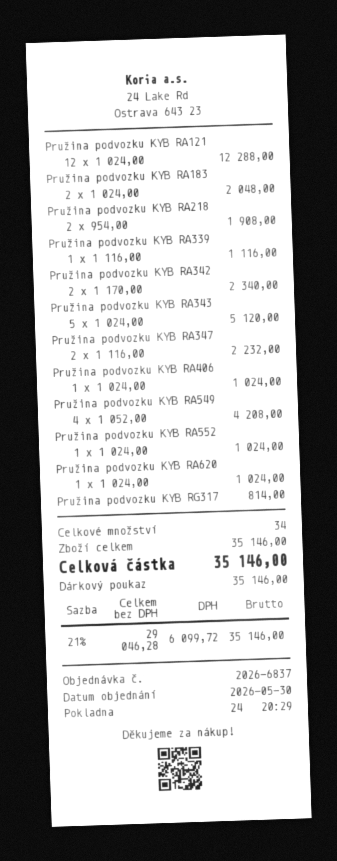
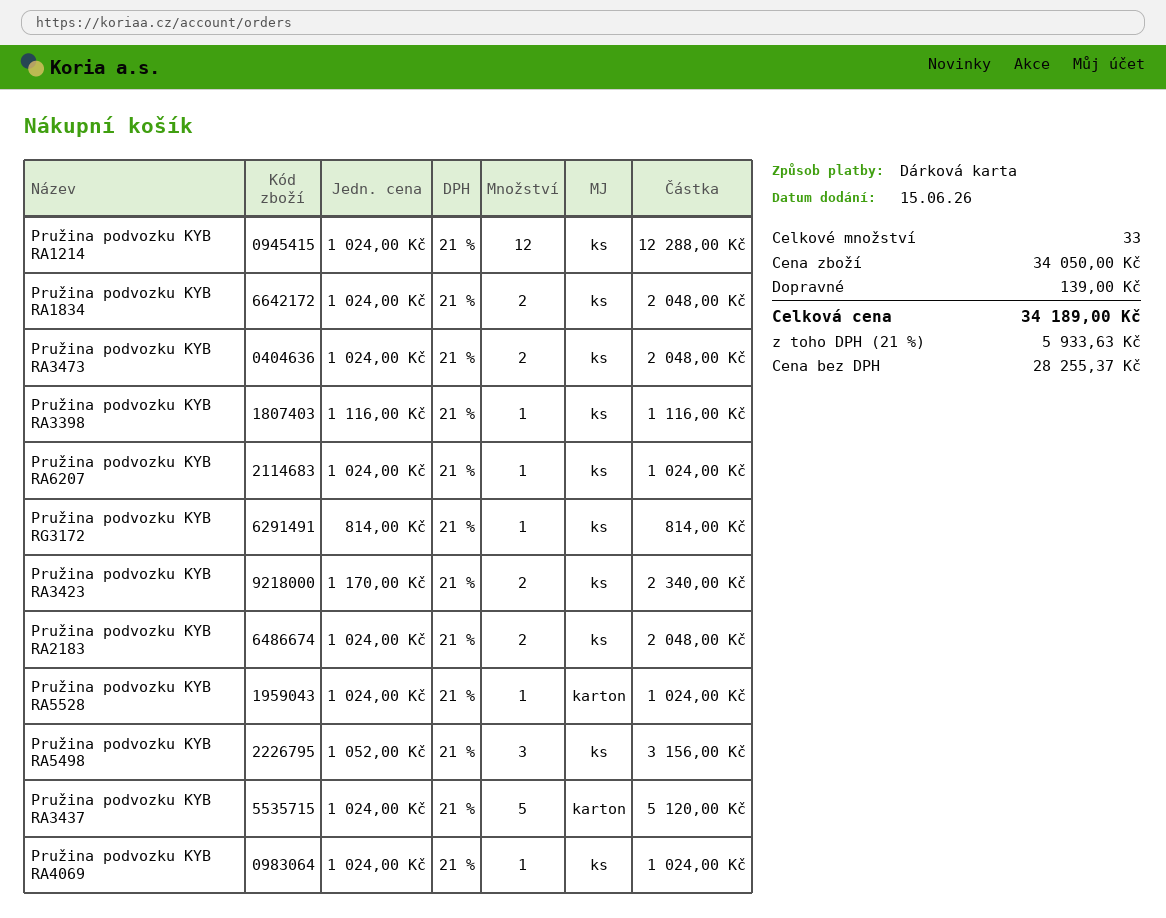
Pružina podvozku KYB RA218: 2 x 954.00 = 1908.00 -> 2 x 1024.00 = 2048.00
Pružina podvozku KYB RA347: 2 x 1116.00 = 2232.00 -> 2 x 1024.00 = 2048.00
Pružina podvozku KYB RA549: 4 x 1052.00 = 4208.00 -> 3 x 1052.00 = 3156.00
total quantity: 34 -> 33
subtotal: 35146.00 -> 34050.00
shipping: none -> 139.00
net: 29046.28 -> 28255.37
tax: 21% = 6099.72 -> 21% = 5933.63
total: 35146.00 -> 34189.00

